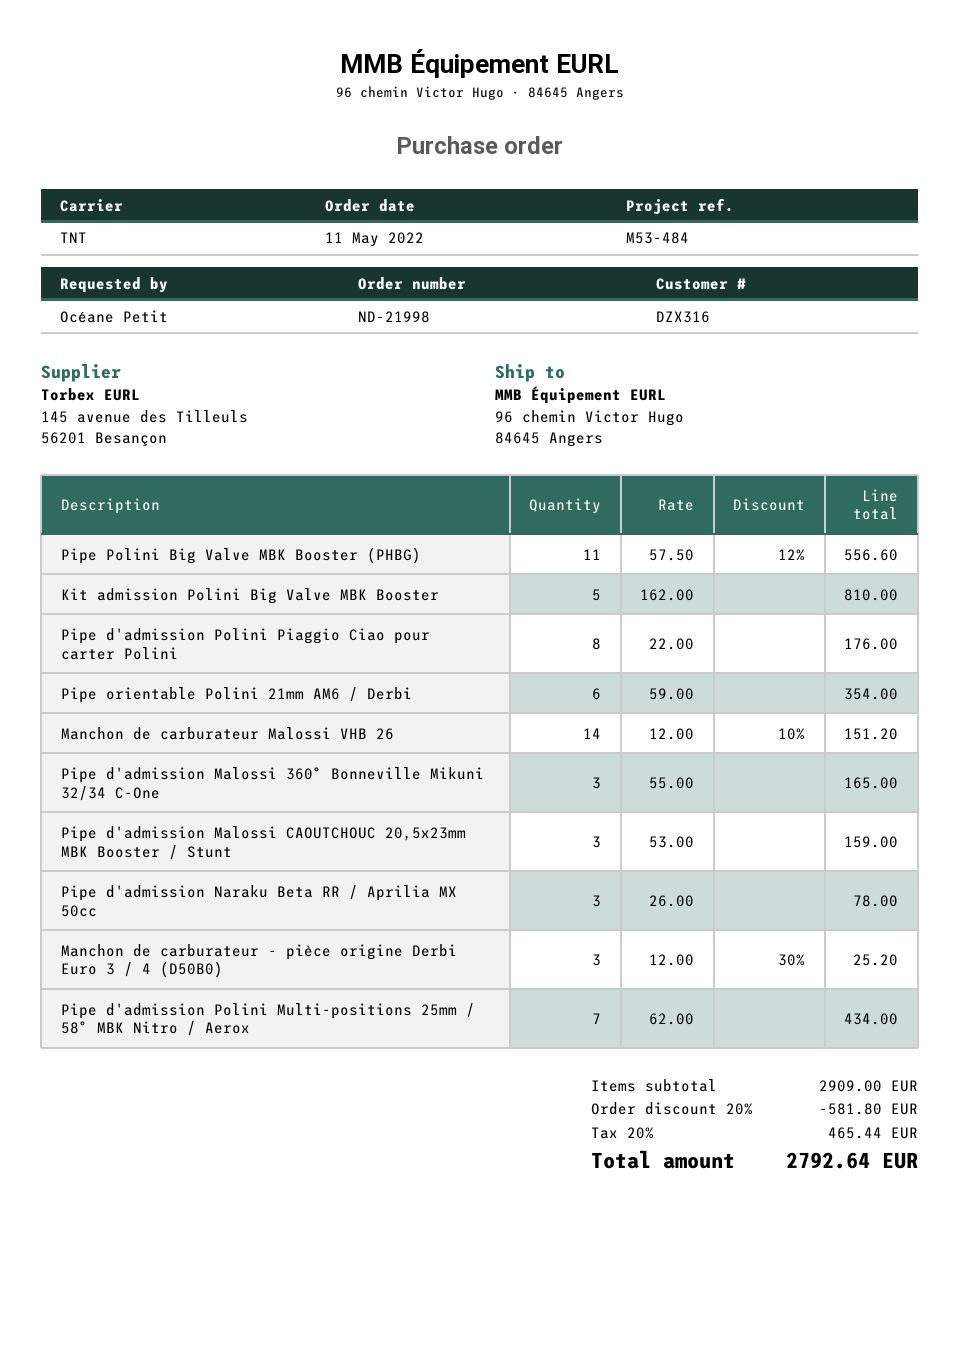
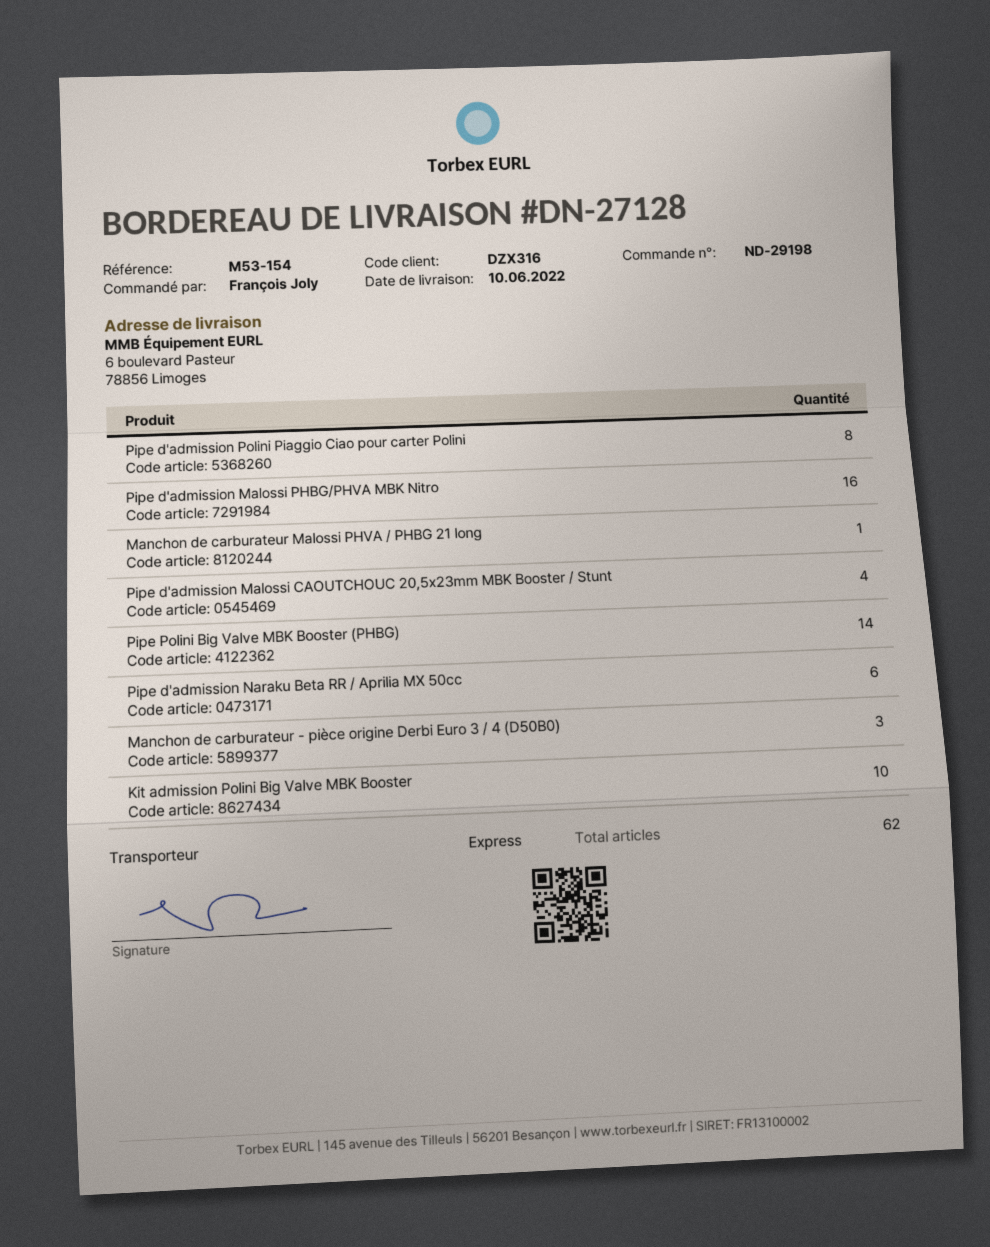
order number: ND-21998 -> ND-29198
reference: M53-484 -> M53-154
ordered by: Océane Petit -> François Joly
shipping method: TNT -> express
ship to: 96 chemin Victor Hugo, 84645 Angers -> 6 boulevard Pasteur, 78856 Limoges
Pipe Polini Big Valve MBK Booster (PHBG): 11 -> 14
Kit admission Polini Big Valve MBK Booster: 5 -> 10
Pipe orientable Polini 21mm AM6 / Derbi: 6 -> none
Manchon de carburateur Malossi VHB 26: 14 -> none
Pipe d'admission Malossi 360° Bonneville Mikuni 32/34 C-One: 3 -> none
Pipe d'admission Malossi CAOUTCHOUC 20,5x23mm MBK Booster / Stunt: 3 -> 4
Pipe d'admission Naraku Beta RR / Aprilia MX 50cc: 3 -> 6
Pipe d'admission Polini Multi-positions 25mm / 58° MBK Nitro / Aerox: 7 -> none
Pipe d'admission Malossi PHBG/PHVA MBK Nitro: none -> 16
Manchon de carburateur Malossi PHVA / PHBG 21 long: none -> 1

